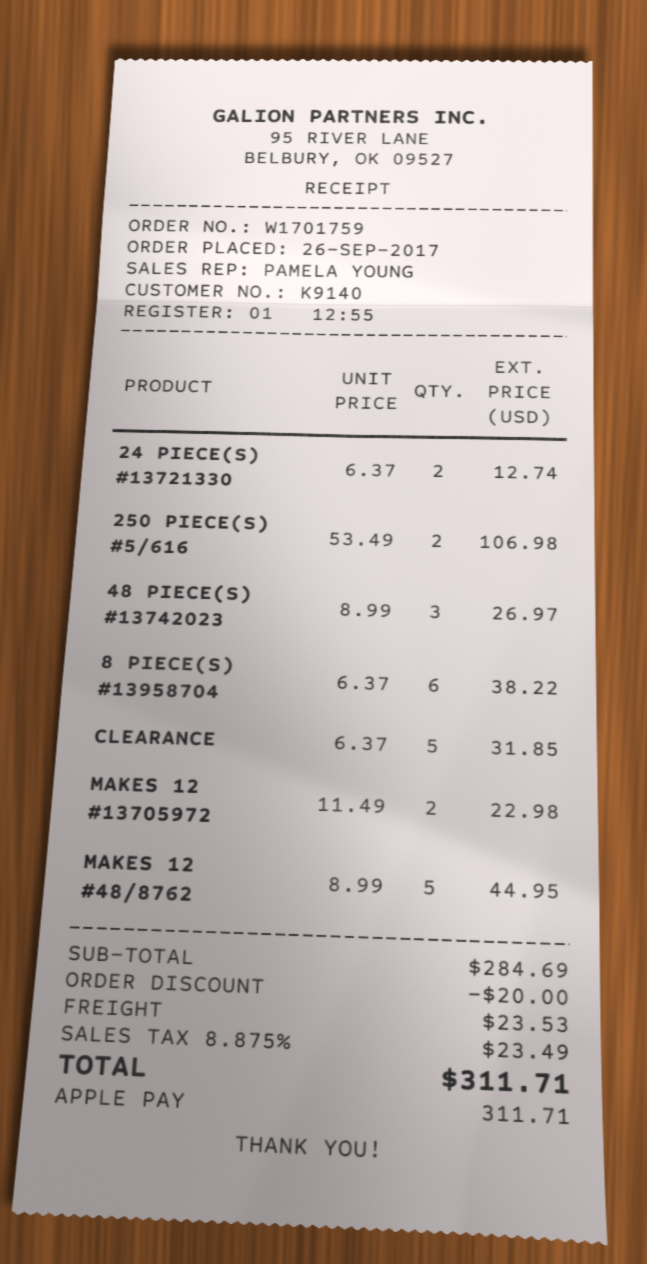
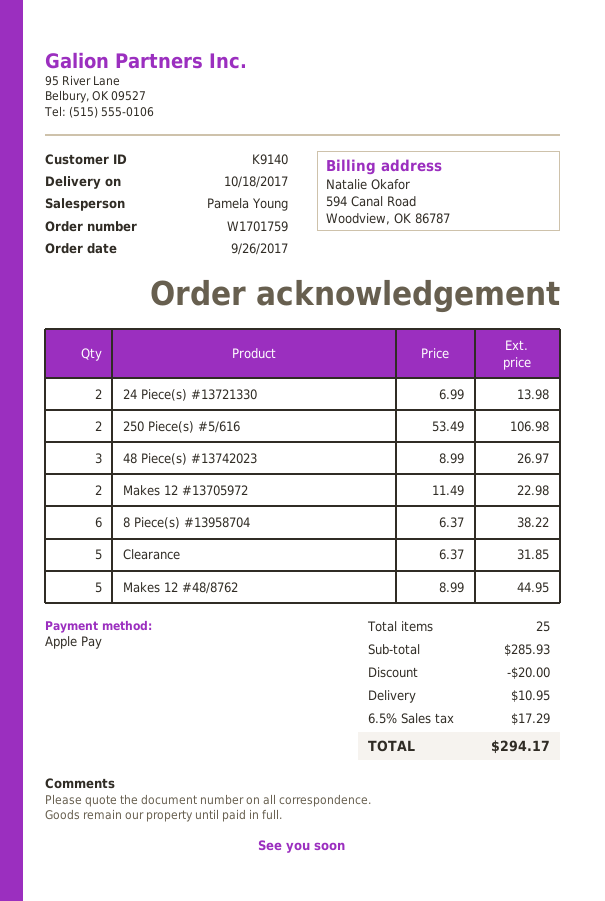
24 PIECE(S) #13721330: 2 x 6.37 = 12.74 -> 2 x 6.99 = 13.98
subtotal: 284.69 -> 285.93
shipping: 23.53 -> 10.95
tax: 8.875% = 23.49 -> 6.5% = 17.29
total: 311.71 -> 294.17

